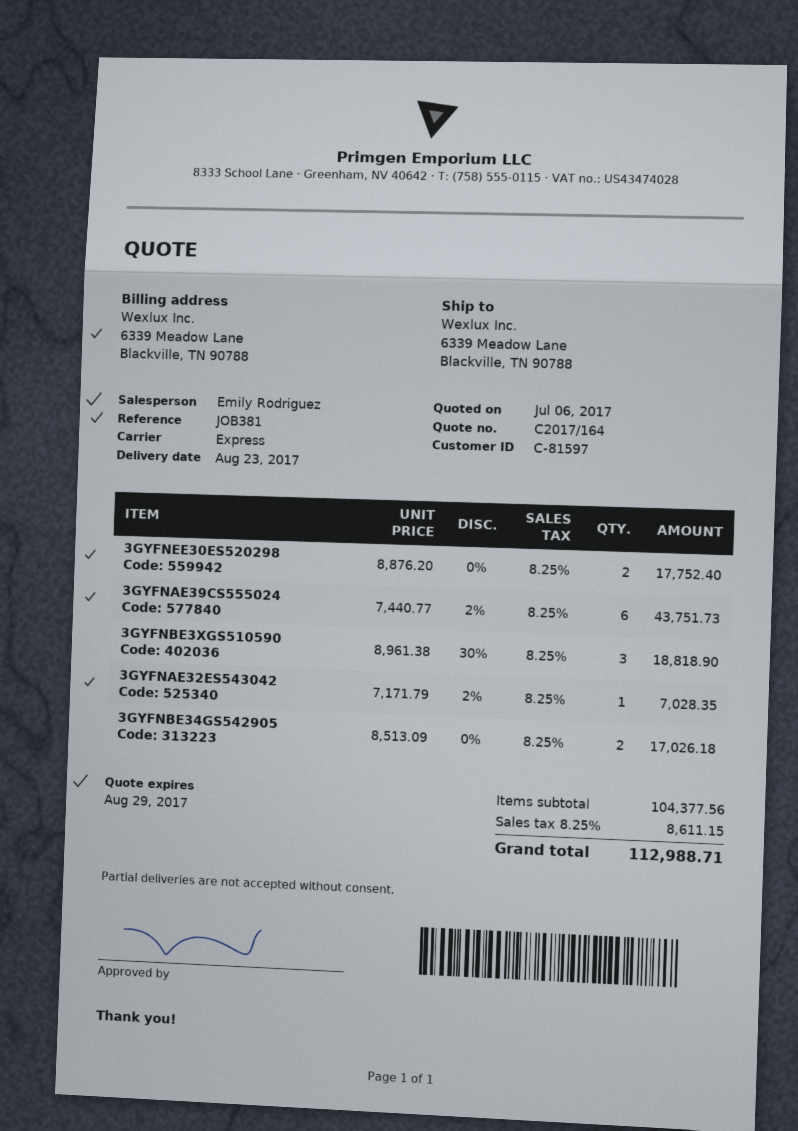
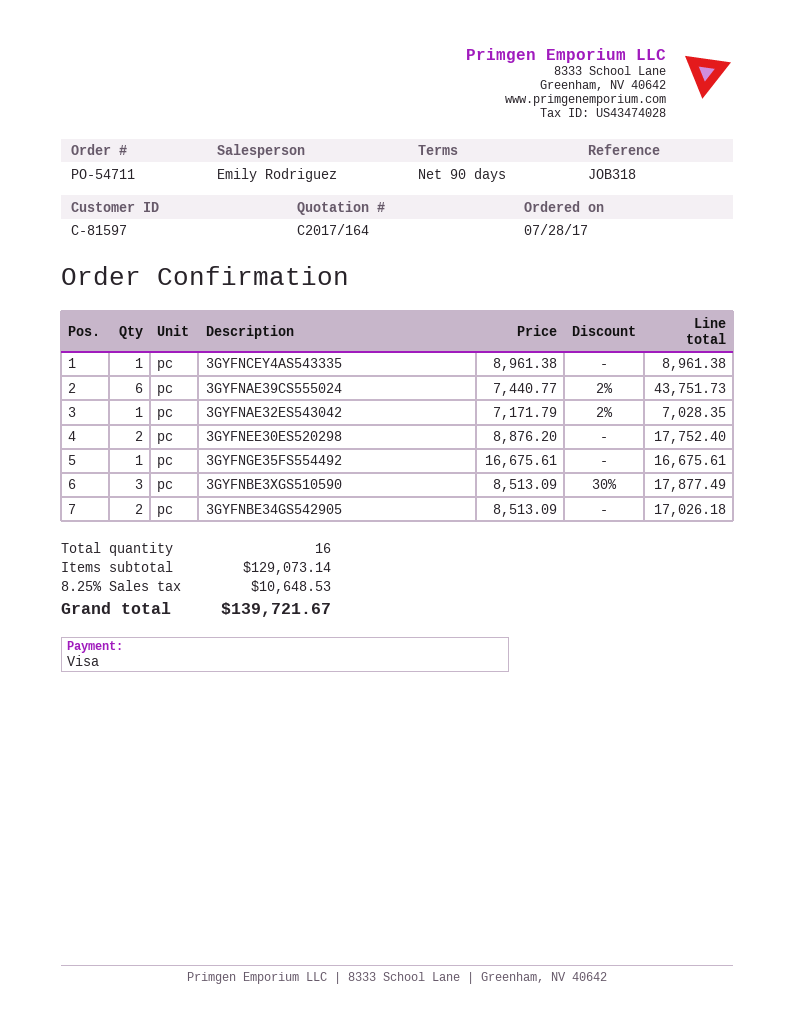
reference: JOB381 -> JOB318
3GYFNBE3XGS510590: 3 x 8961.38 - 30% = 18818.90 -> 3 x 8513.09 - 30% = 17877.49
3GYFNCEY4AS543335: none -> 1 x 8961.38 = 8961.38
3GYFNGE35FS554492: none -> 1 x 16675.61 = 16675.61
subtotal: 104377.56 -> 129073.14
tax: 8.25% = 8611.15 -> 8.25% = 10648.53
total: 112988.71 -> 139721.67

